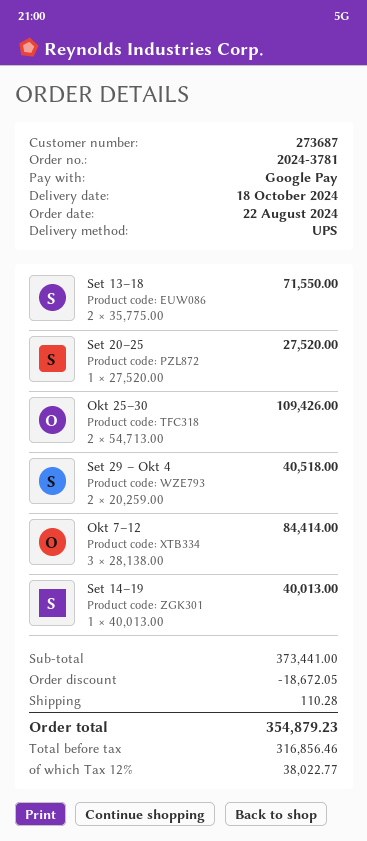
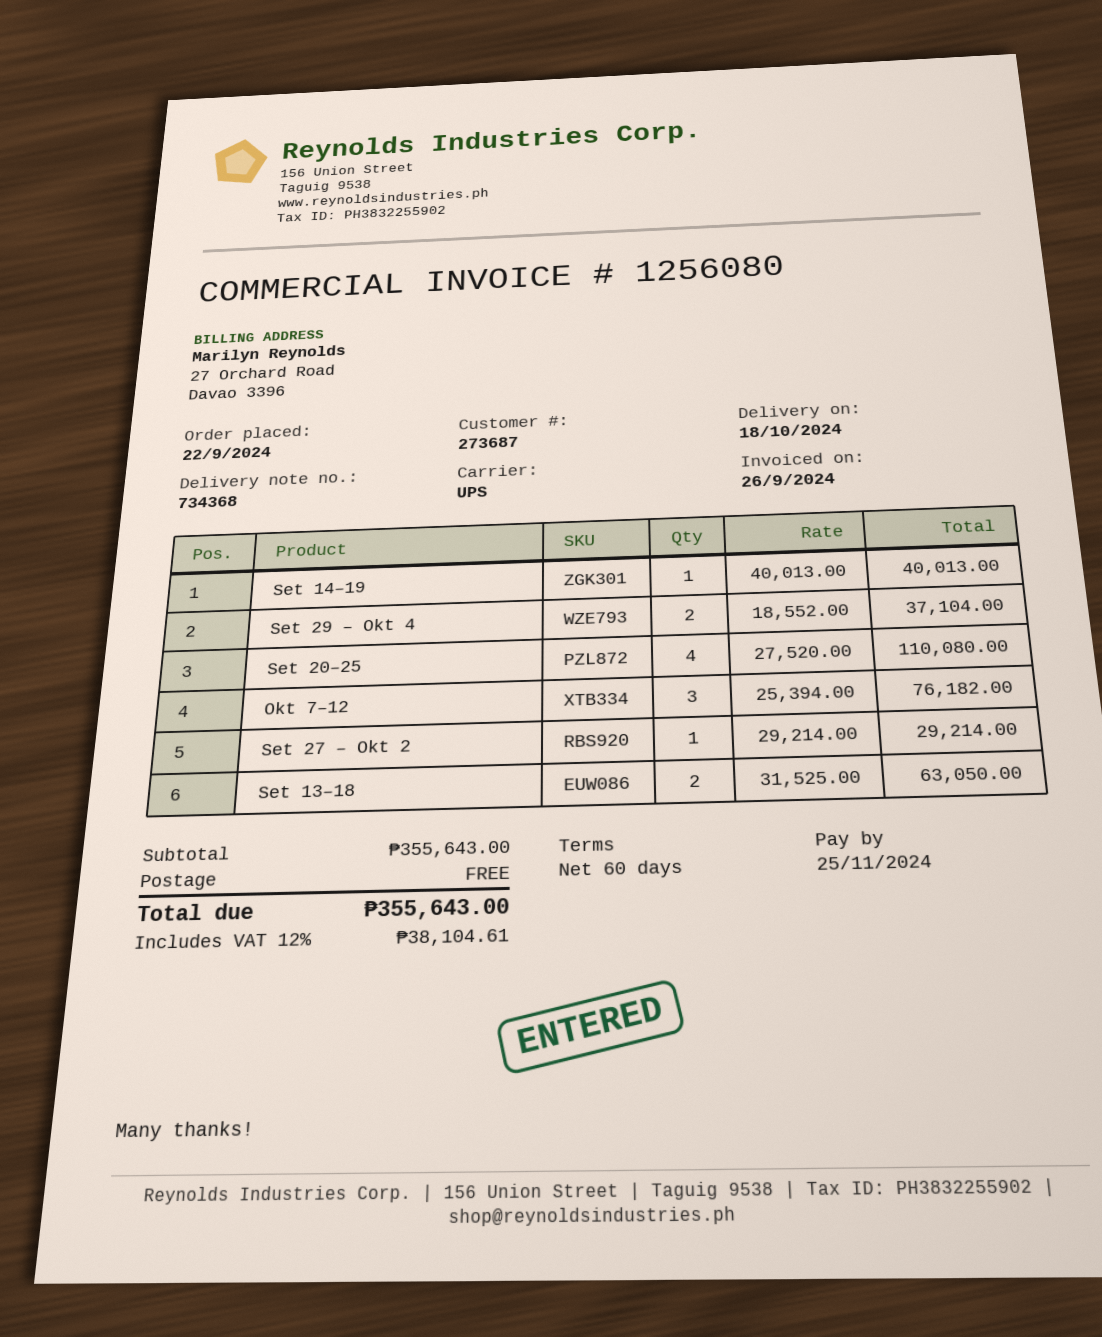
order date: 2024-08-22 -> 2024-09-22
Set 13–18: 2 x 35775.00 = 71550.00 -> 2 x 31525.00 = 63050.00
Set 20–25: 1 x 27520.00 = 27520.00 -> 4 x 27520.00 = 110080.00
Okt 25–30: 2 x 54713.00 = 109426.00 -> none
Set 29 – Okt 4: 2 x 20259.00 = 40518.00 -> 2 x 18552.00 = 37104.00
Okt 7–12: 3 x 28138.00 = 84414.00 -> 3 x 25394.00 = 76182.00
Set 27 – Okt 2: none -> 1 x 29214.00 = 29214.00
subtotal: 373441.00 -> 355643.00
discount: 18672.05 -> none
shipping: 110.28 -> 0.00
tax: 12% = 38022.77 -> 12% = 38104.61
total: 354879.23 -> 355643.00

